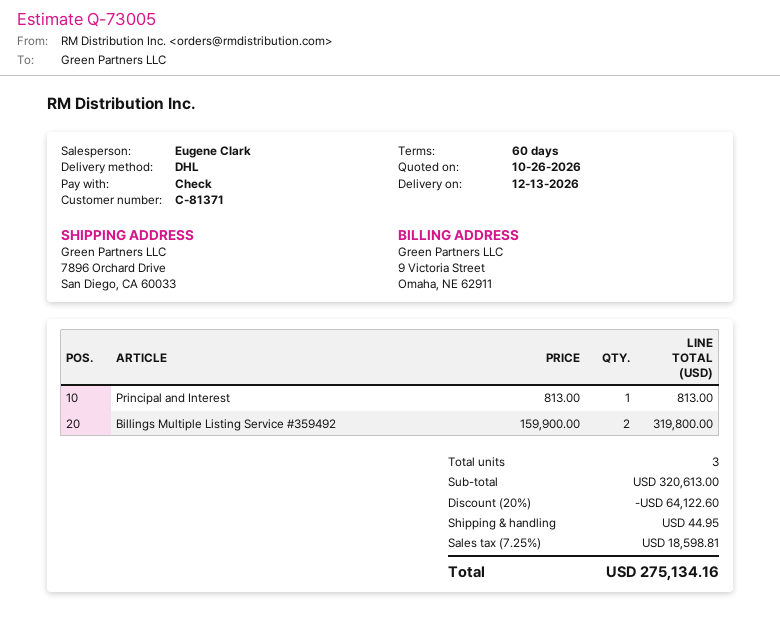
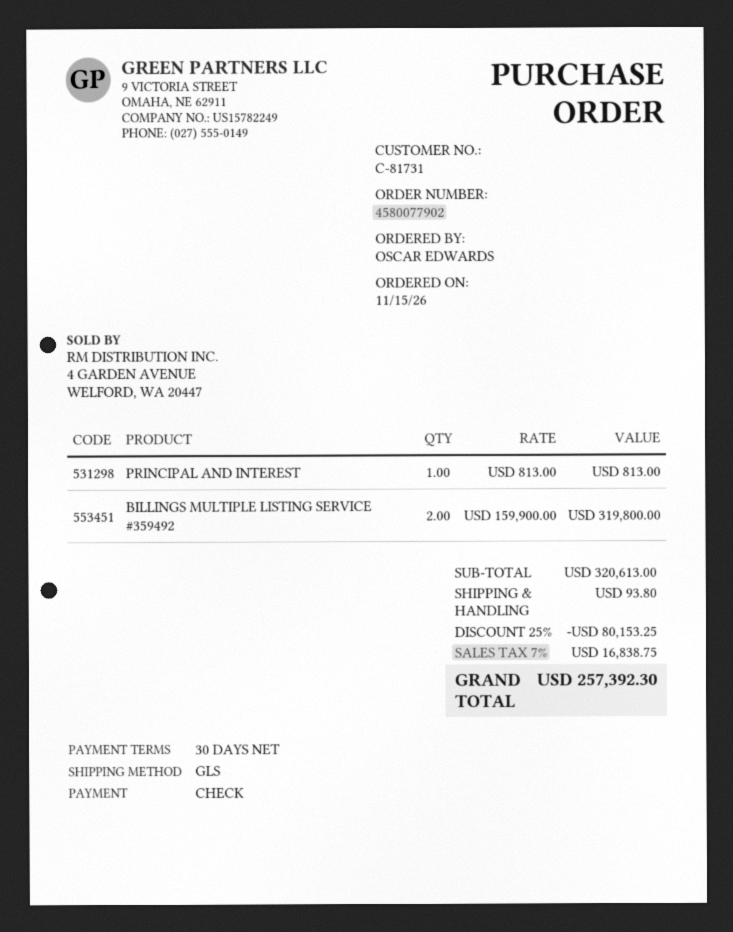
payment terms: 60 days -> 30 days
customer number: C-81371 -> C-81731
shipping method: DHL -> GLS
discount: 20% = 64122.60 -> 25% = 80153.25
shipping: 44.95 -> 93.80
tax: 7.25% = 18598.81 -> 7% = 16838.75
total: 275134.16 -> 257392.30

